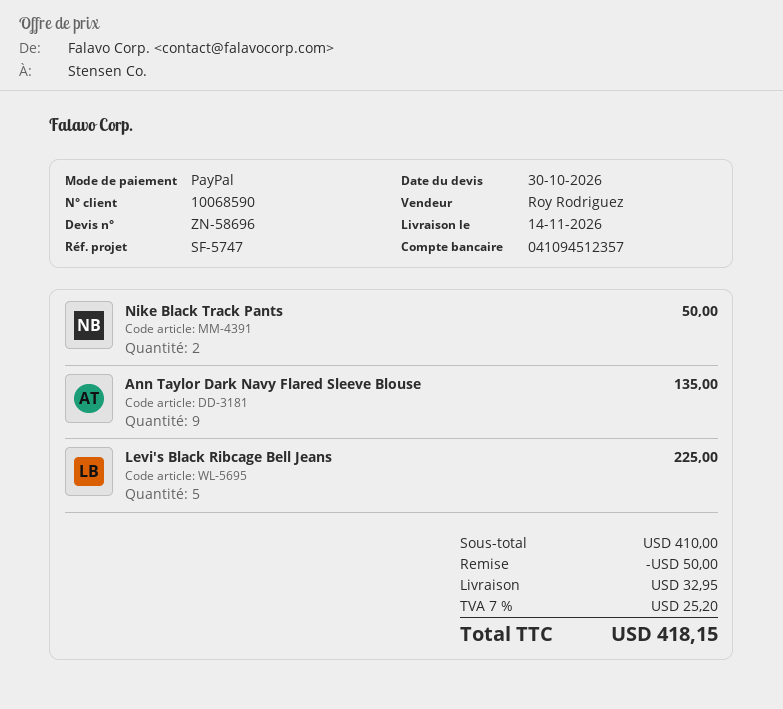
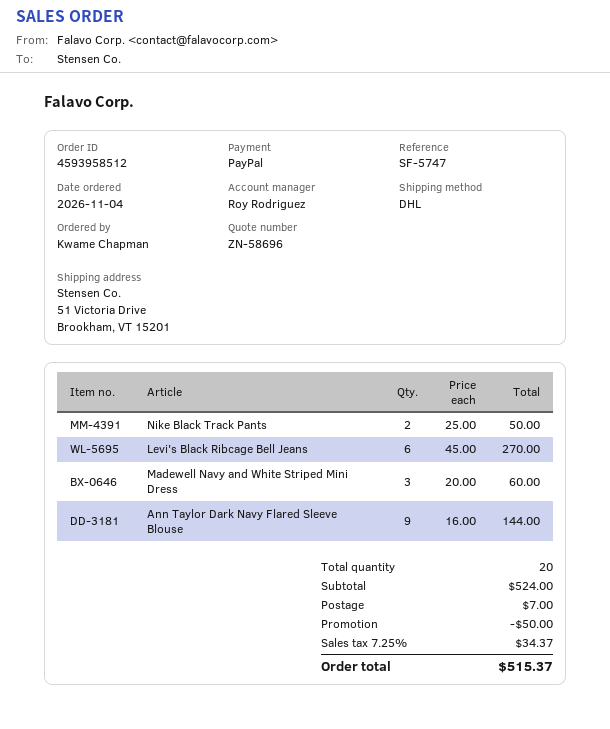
Ann Taylor Dark Navy Flared Sleeve Blouse: 9 for 135.00 -> 9 for 144.00
Levi's Black Ribcage Bell Jeans: 5 for 225.00 -> 6 for 270.00
Madewell Navy and White Striped Mini Dress: none -> 3 for 60.00
subtotal: 410.00 -> 524.00
shipping: 32.95 -> 7.00
tax: 7% = 25.20 -> 7.25% = 34.37
total: 418.15 -> 515.37

